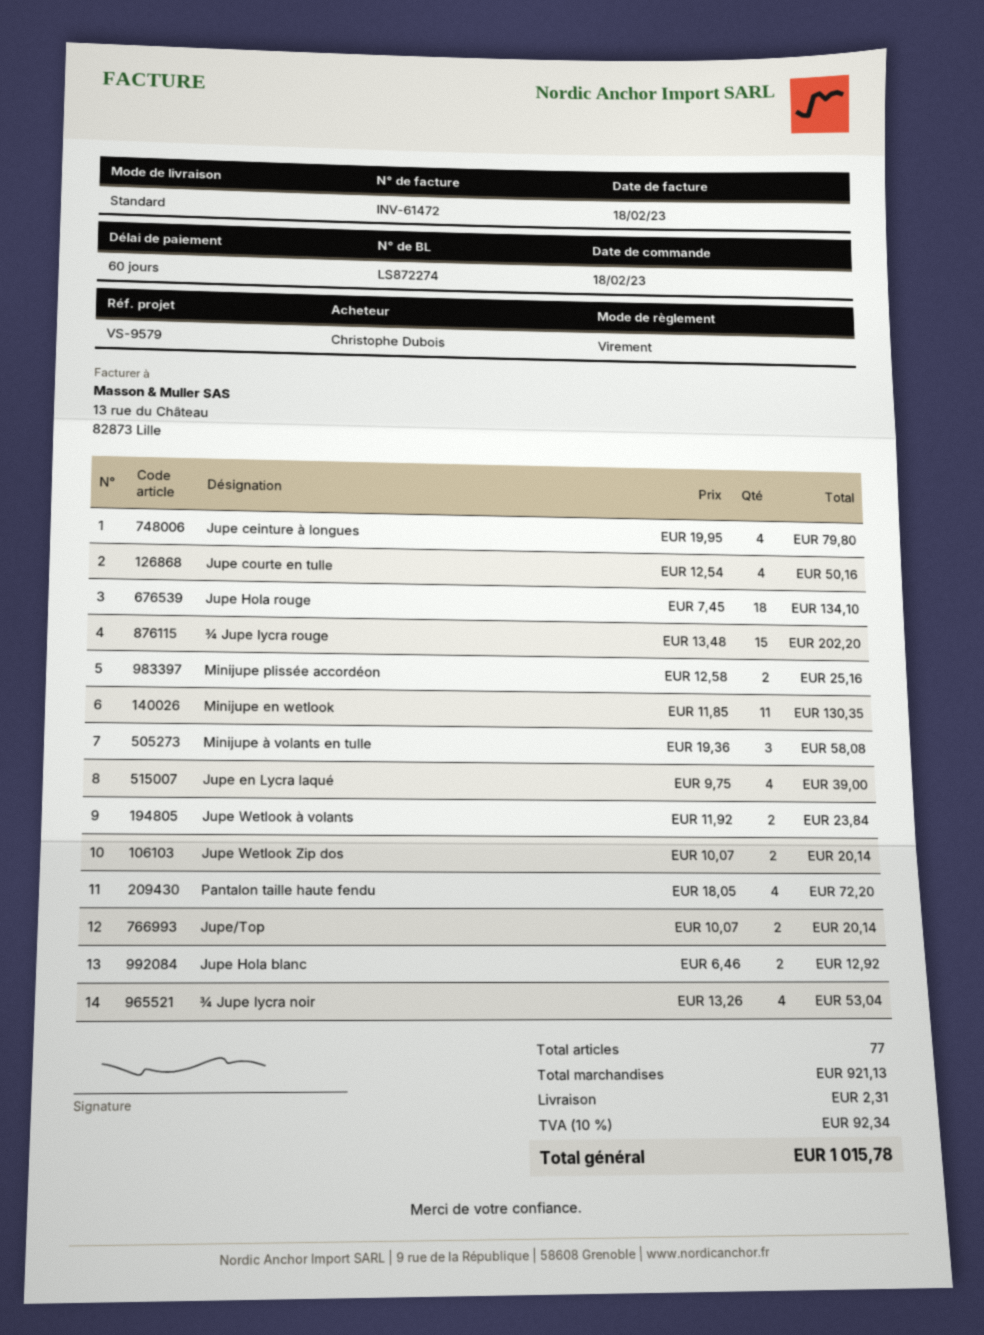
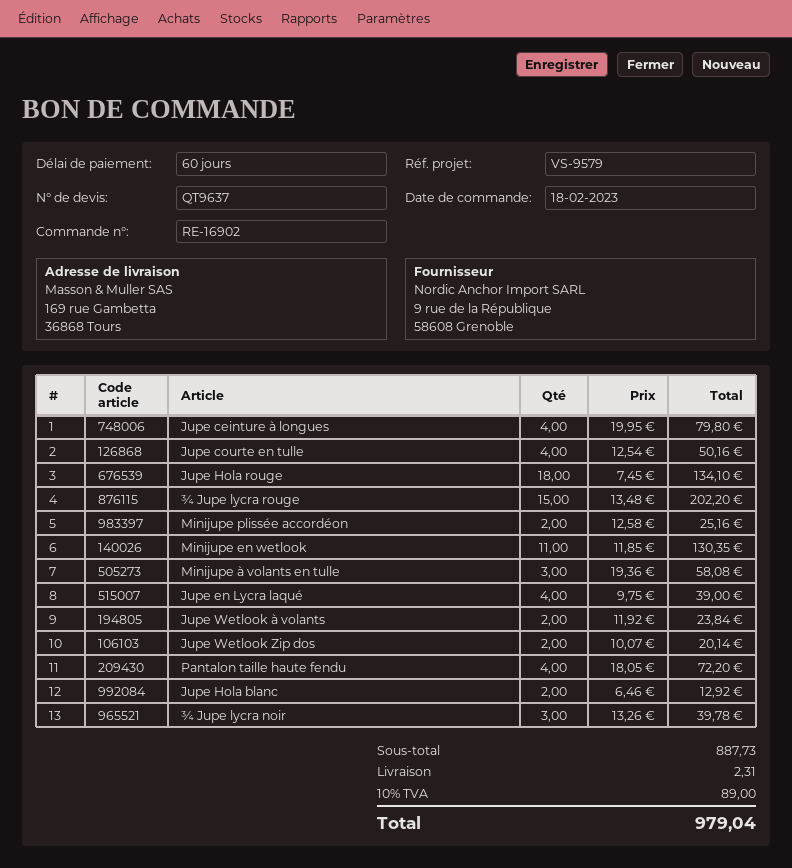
Jupe/Top: 2 x 10.07 = 20.14 -> none
¾ Jupe lycra noir: 4 x 13.26 = 53.04 -> 3 x 13.26 = 39.78
subtotal: 921.13 -> 887.73
tax: 10% = 92.34 -> 10% = 89.00
total: 1015.78 -> 979.04

